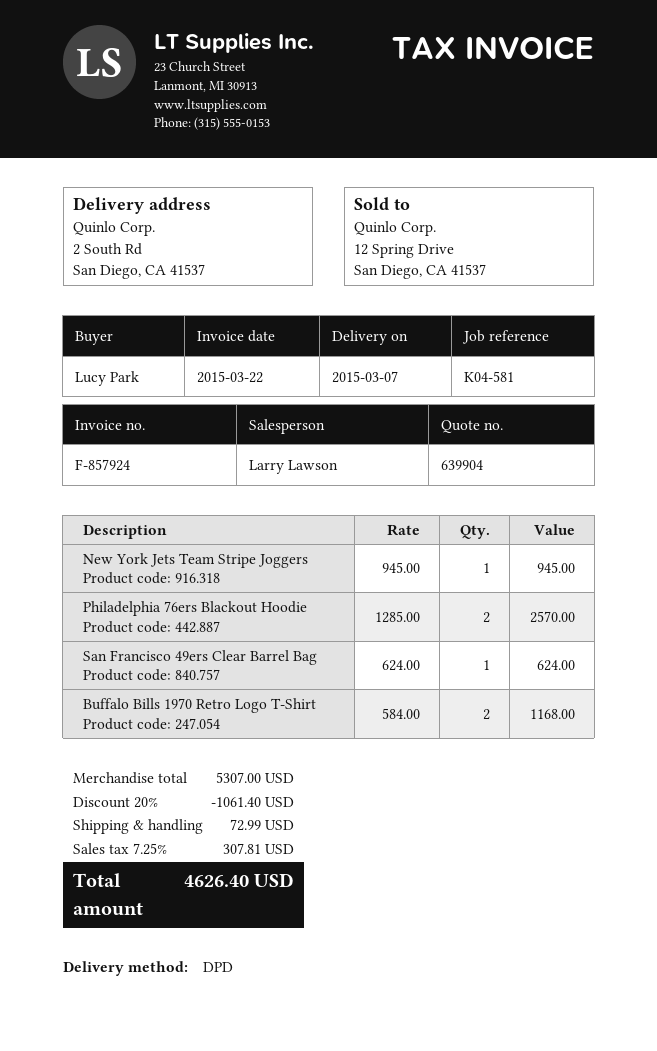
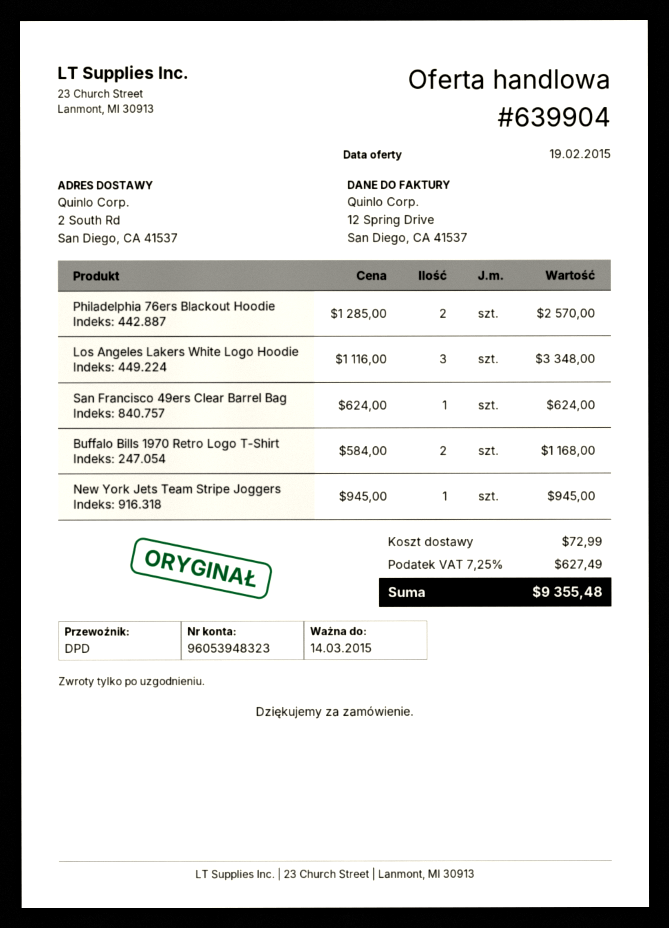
Los Angeles Lakers White Logo Hoodie: none -> 3 x 1116.00 = 3348.00
discount: 20% = 1061.40 -> none
tax: 7.25% = 307.81 -> 7.25% = 627.49
total: 4626.40 -> 9355.48

